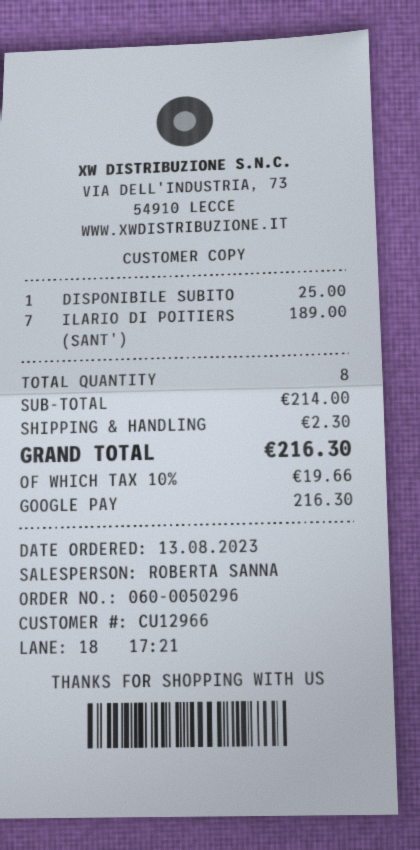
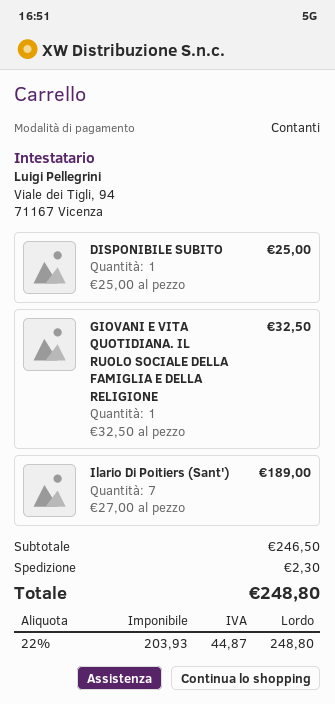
payment method: Google Pay -> cash
GIOVANI E VITA QUOTIDIANA. IL RUOLO SOCIALE DELLA FAMIGLIA E DELLA RELIGIONE: none -> 1 for 32.50
subtotal: 214.00 -> 246.50
tax: 10% = 19.66 -> 22% = 44.87
total: 216.30 -> 248.80

